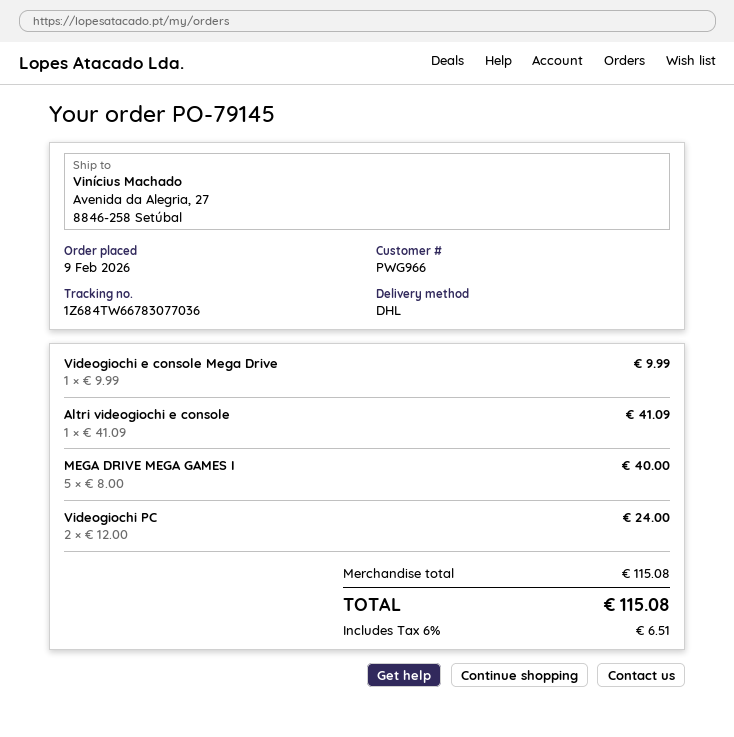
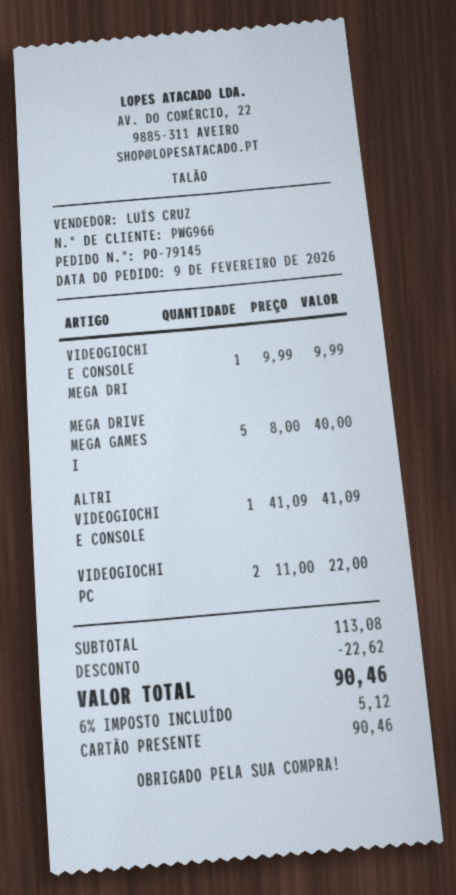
Videogiochi PC: 2 x 12.00 = 24.00 -> 2 x 11.00 = 22.00
subtotal: 115.08 -> 113.08
discount: none -> 22.62
tax: 6% = 6.51 -> 6% = 5.12
total: 115.08 -> 90.46

